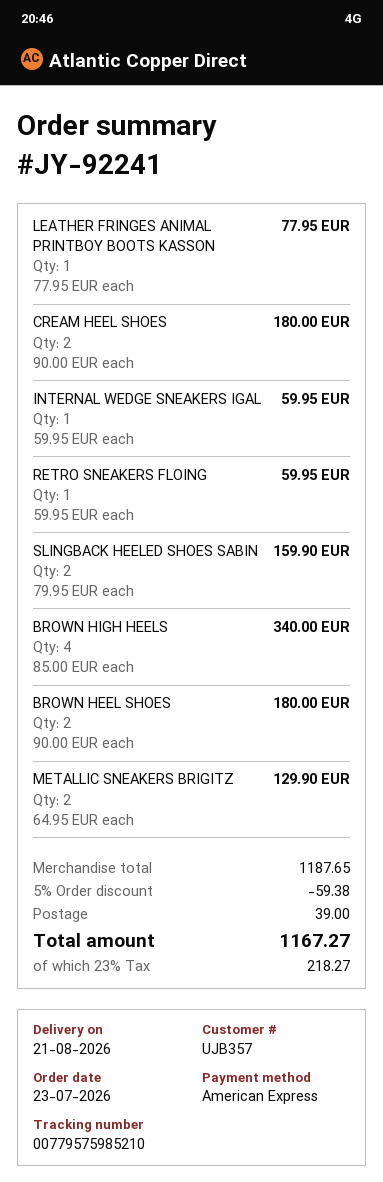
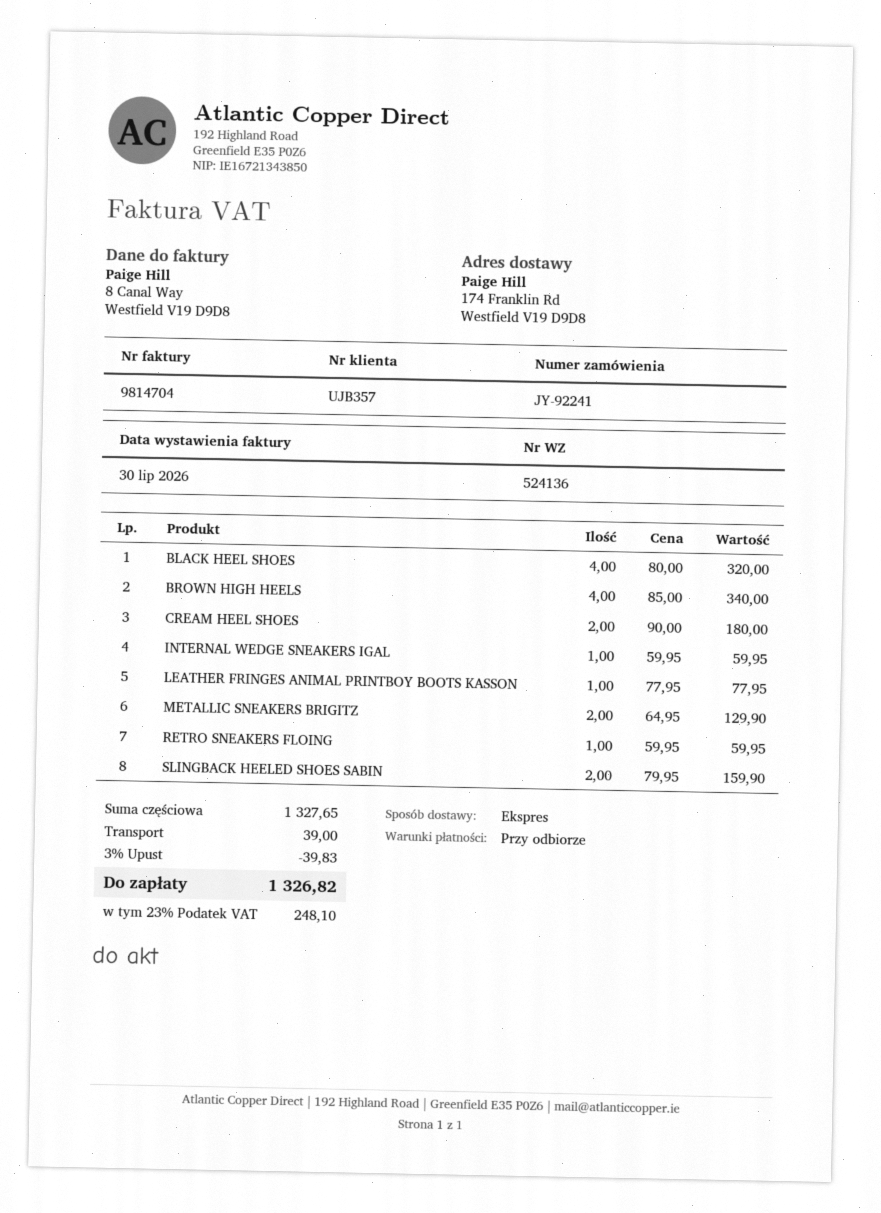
BROWN HEEL SHOES: 2 x 90.00 = 180.00 -> none
BLACK HEEL SHOES: none -> 4 x 80.00 = 320.00
subtotal: 1187.65 -> 1327.65
discount: 5% = 59.38 -> 3% = 39.83
tax: 23% = 218.27 -> 23% = 248.10
total: 1167.27 -> 1326.82

